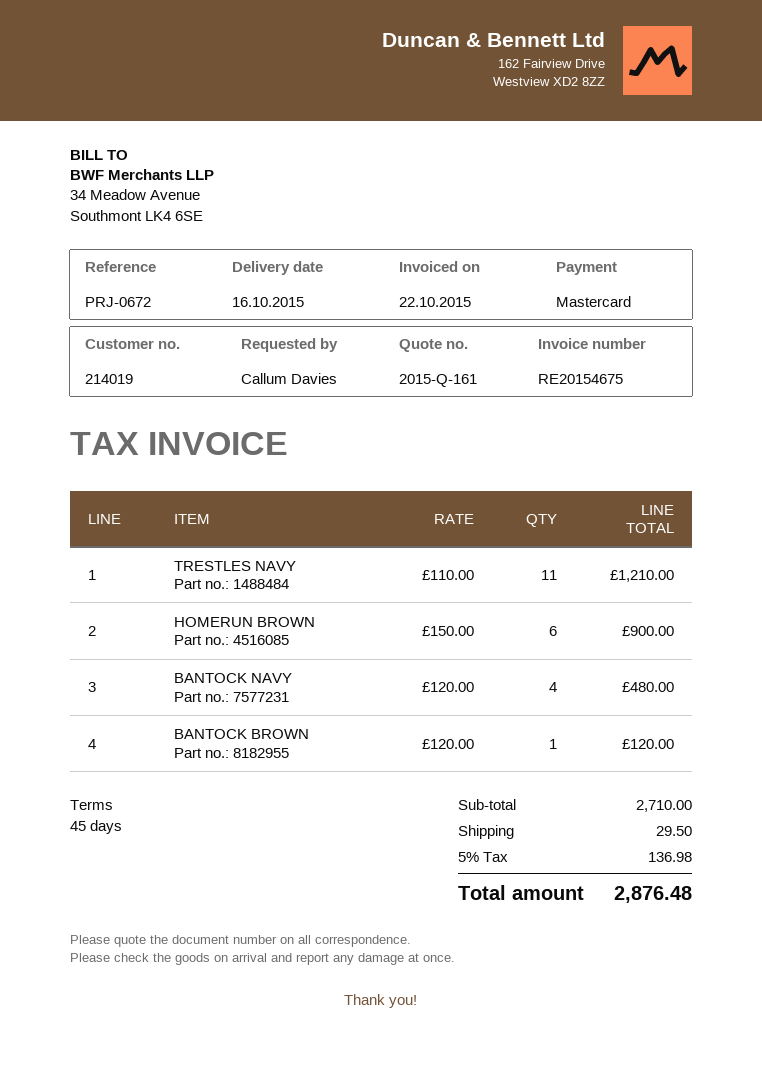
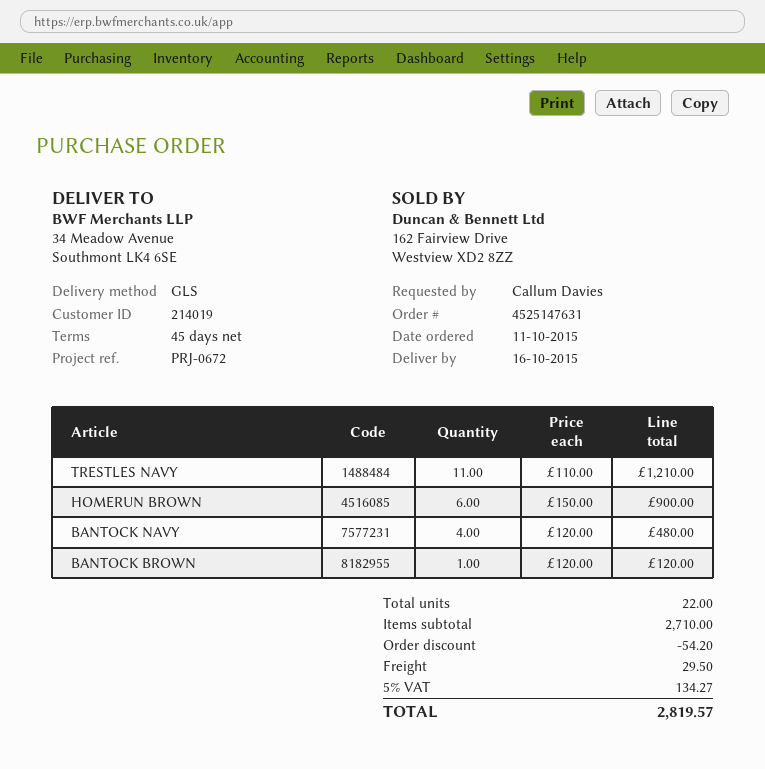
discount: none -> 54.20
tax: 5% = 136.98 -> 5% = 134.27
total: 2876.48 -> 2819.57

